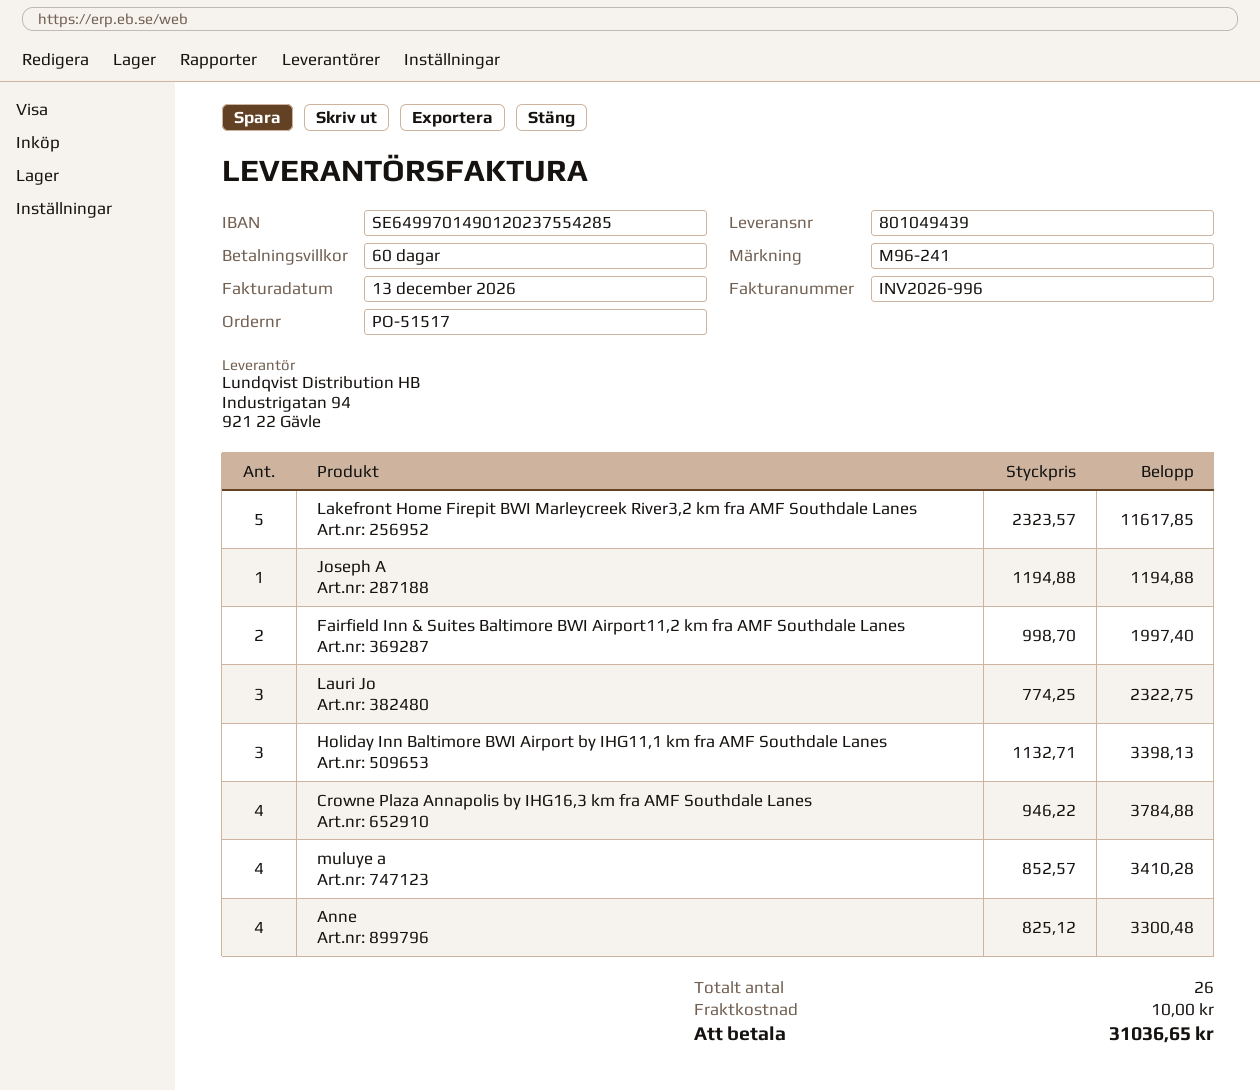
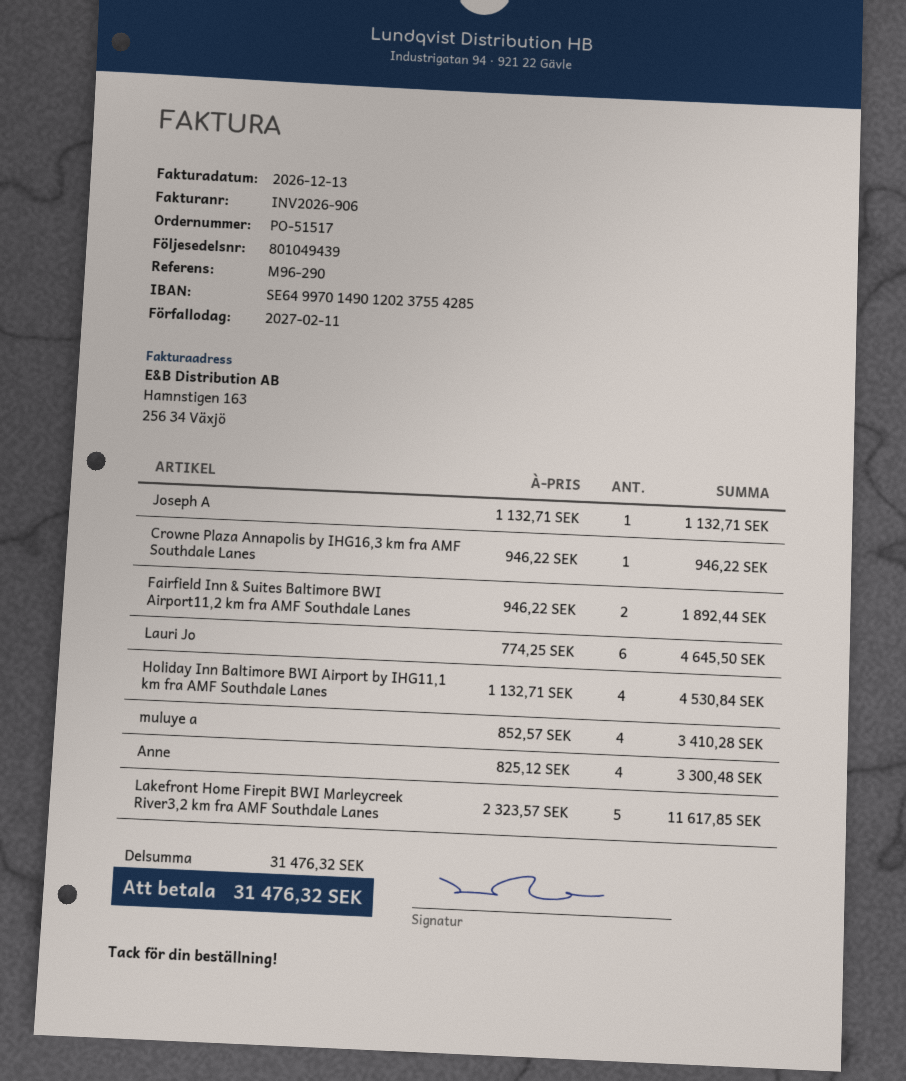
invoice number: INV2026-996 -> INV2026-906
reference: M96-241 -> M96-290
Joseph A: 1 x 1194.88 = 1194.88 -> 1 x 1132.71 = 1132.71
Fairfield Inn & Suites Baltimore BWI Airport11,2 km fra AMF Southdale Lanes: 2 x 998.70 = 1997.40 -> 2 x 946.22 = 1892.44
Lauri Jo: 3 x 774.25 = 2322.75 -> 6 x 774.25 = 4645.50
Holiday Inn Baltimore BWI Airport by IHG11,1 km fra AMF Southdale Lanes: 3 x 1132.71 = 3398.13 -> 4 x 1132.71 = 4530.84
Crowne Plaza Annapolis by IHG16,3 km fra AMF Southdale Lanes: 4 x 946.22 = 3784.88 -> 1 x 946.22 = 946.22
shipping: 10.00 -> none
total: 31036.65 -> 31476.32

